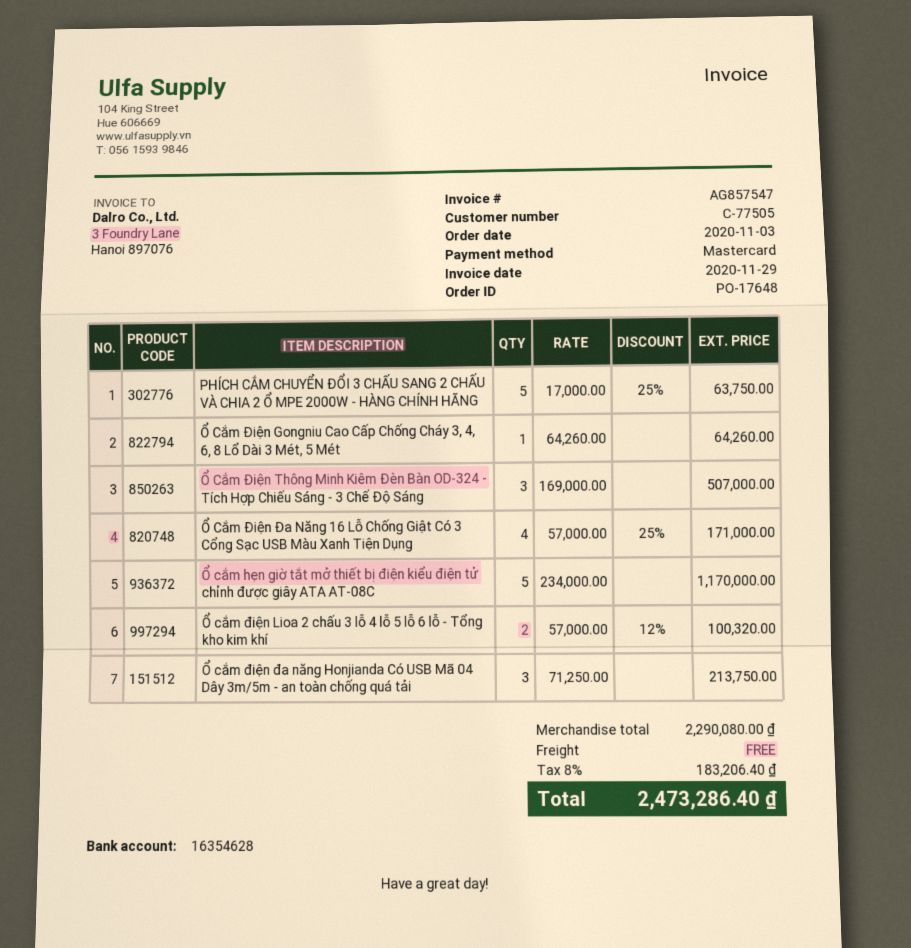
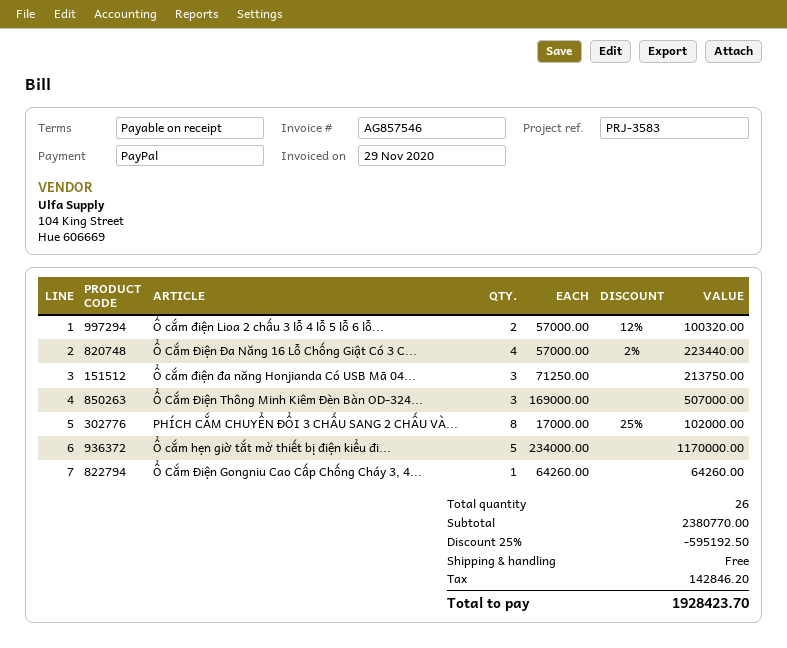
invoice number: AG857547 -> AG857546
payment method: Mastercard -> PayPal
PHÍCH CẮM CHUYỂN ĐỔI 3 CHẤU SANG 2 CHẤU VÀ CHIA 2 Ổ MPE 2000W - HÀNG CHÍNH HÃNG: 5 x 17000.00 - 25% = 63750.00 -> 8 x 17000.00 - 25% = 102000.00
Ổ Cắm Điện Đa Năng 16 Lỗ Chống Giật Có 3 Cổng Sạc USB Màu Xanh Tiện Dụng: 4 x 57000.00 - 25% = 171000.00 -> 4 x 57000.00 - 2% = 223440.00
subtotal: 2290080.00 -> 2380770.00
discount: none -> 25% = 595192.50
tax: 183206.40 -> 142846.20
total: 2473286.40 -> 1928423.70

